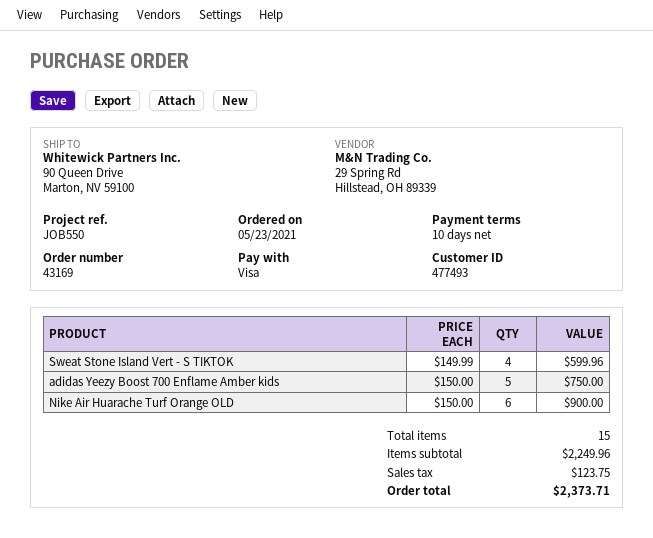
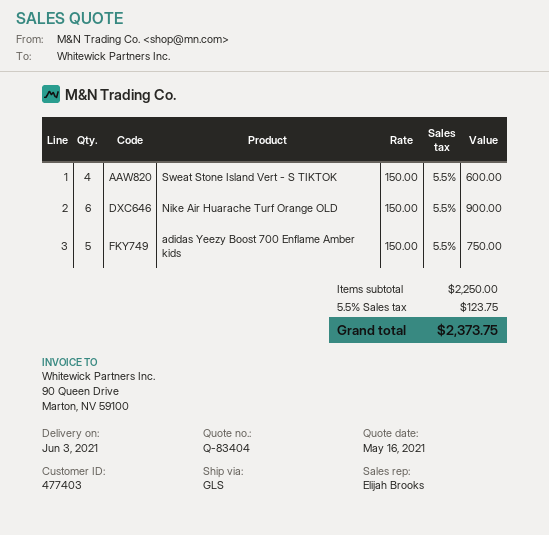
customer number: 477493 -> 477403
Sweat Stone Island Vert - S TIKTOK: 4 x 149.99 = 599.96 -> 4 x 150.00 = 600.00
subtotal: 2249.96 -> 2250.00
total: 2373.71 -> 2373.75

